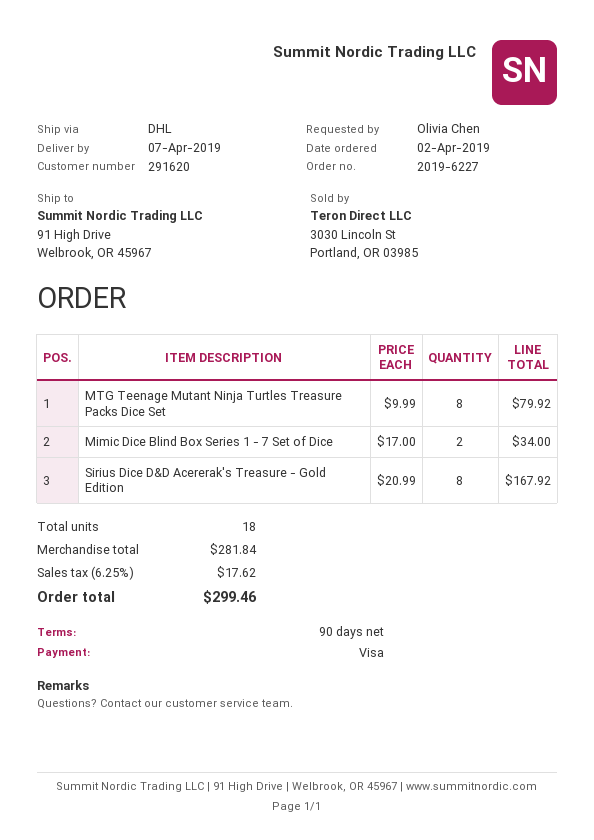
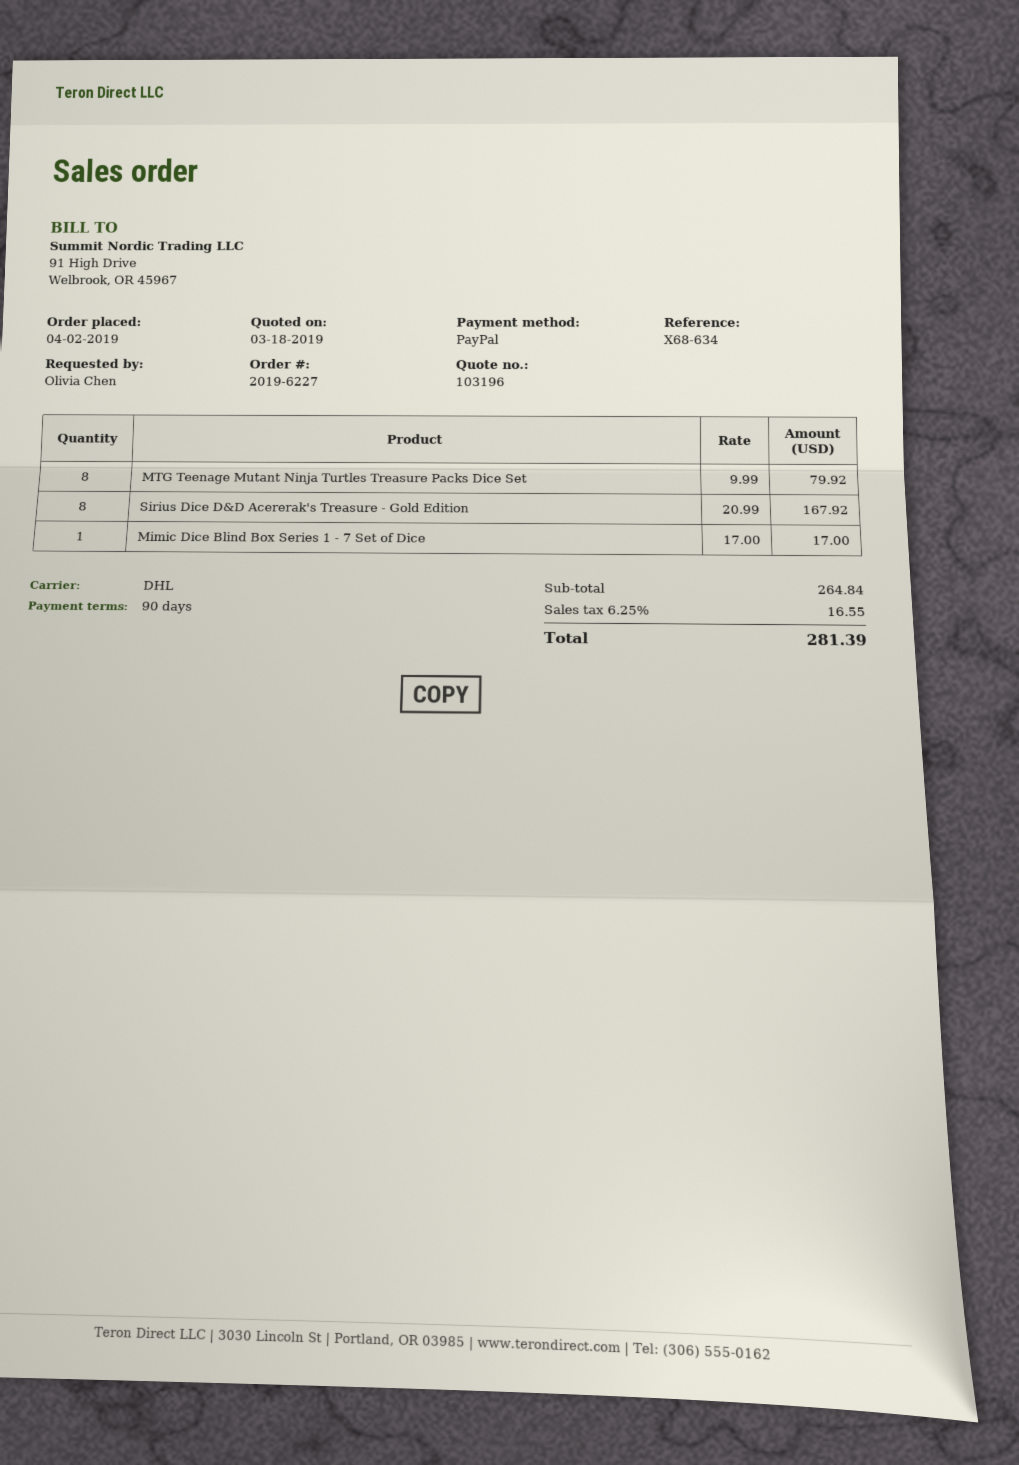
payment method: Visa -> PayPal
Mimic Dice Blind Box Series 1 - 7 Set of Dice: 2 x 17.00 = 34.00 -> 1 x 17.00 = 17.00
subtotal: 281.84 -> 264.84
tax: 6.25% = 17.62 -> 6.25% = 16.55
total: 299.46 -> 281.39

